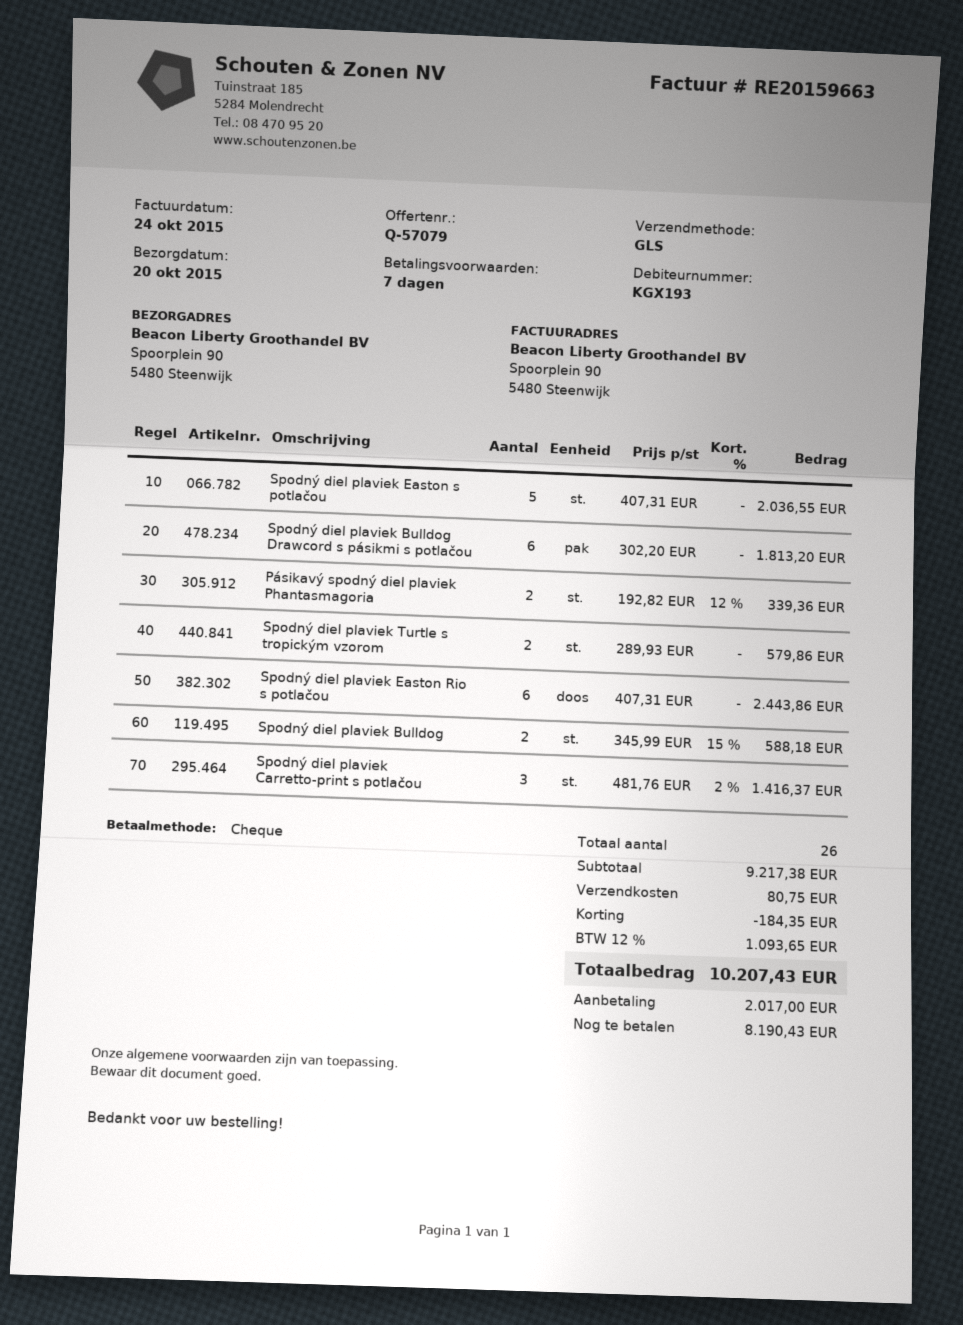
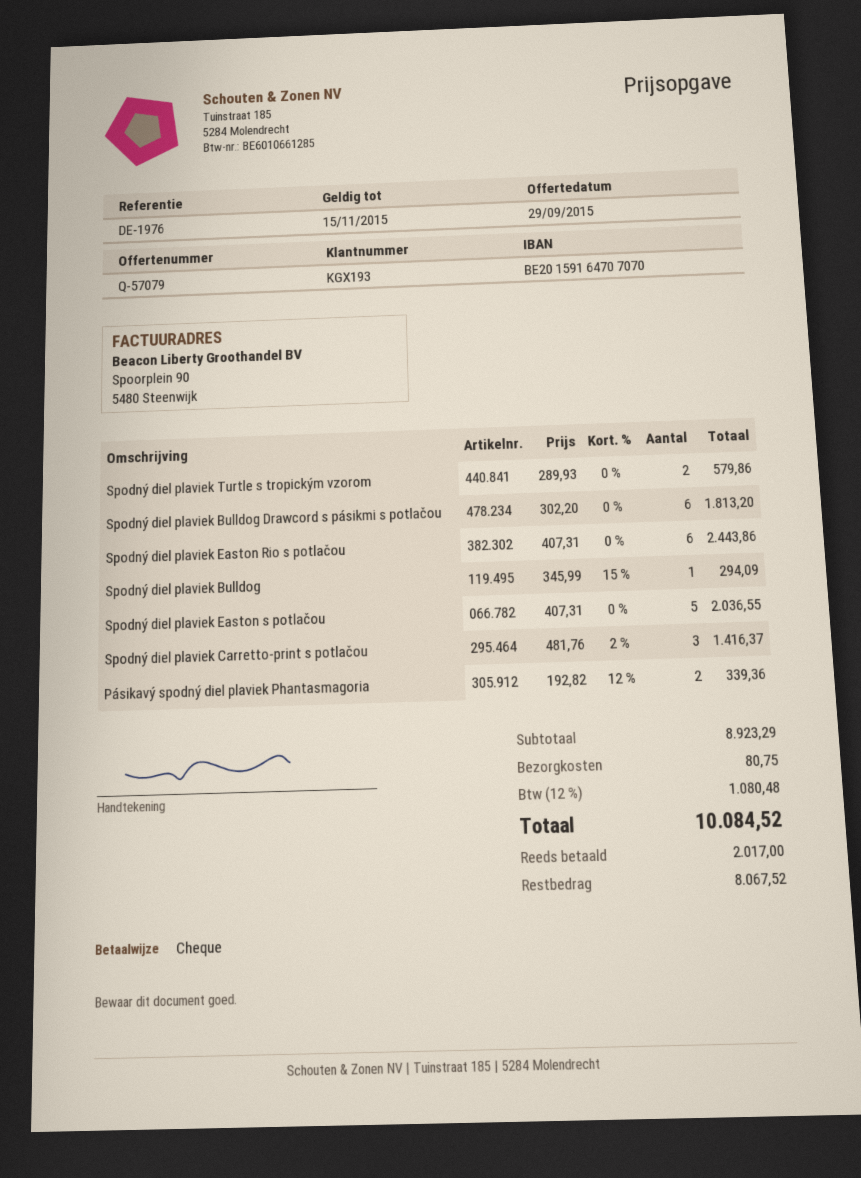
Spodný diel plaviek Bulldog: 2 x 345.99 - 15% = 588.18 -> 1 x 345.99 - 15% = 294.09
subtotal: 9217.38 -> 8923.29
discount: 184.35 -> none
tax: 12% = 1093.65 -> 12% = 1080.48
total: 10207.43 -> 10084.52
balance: 8190.43 -> 8067.52

